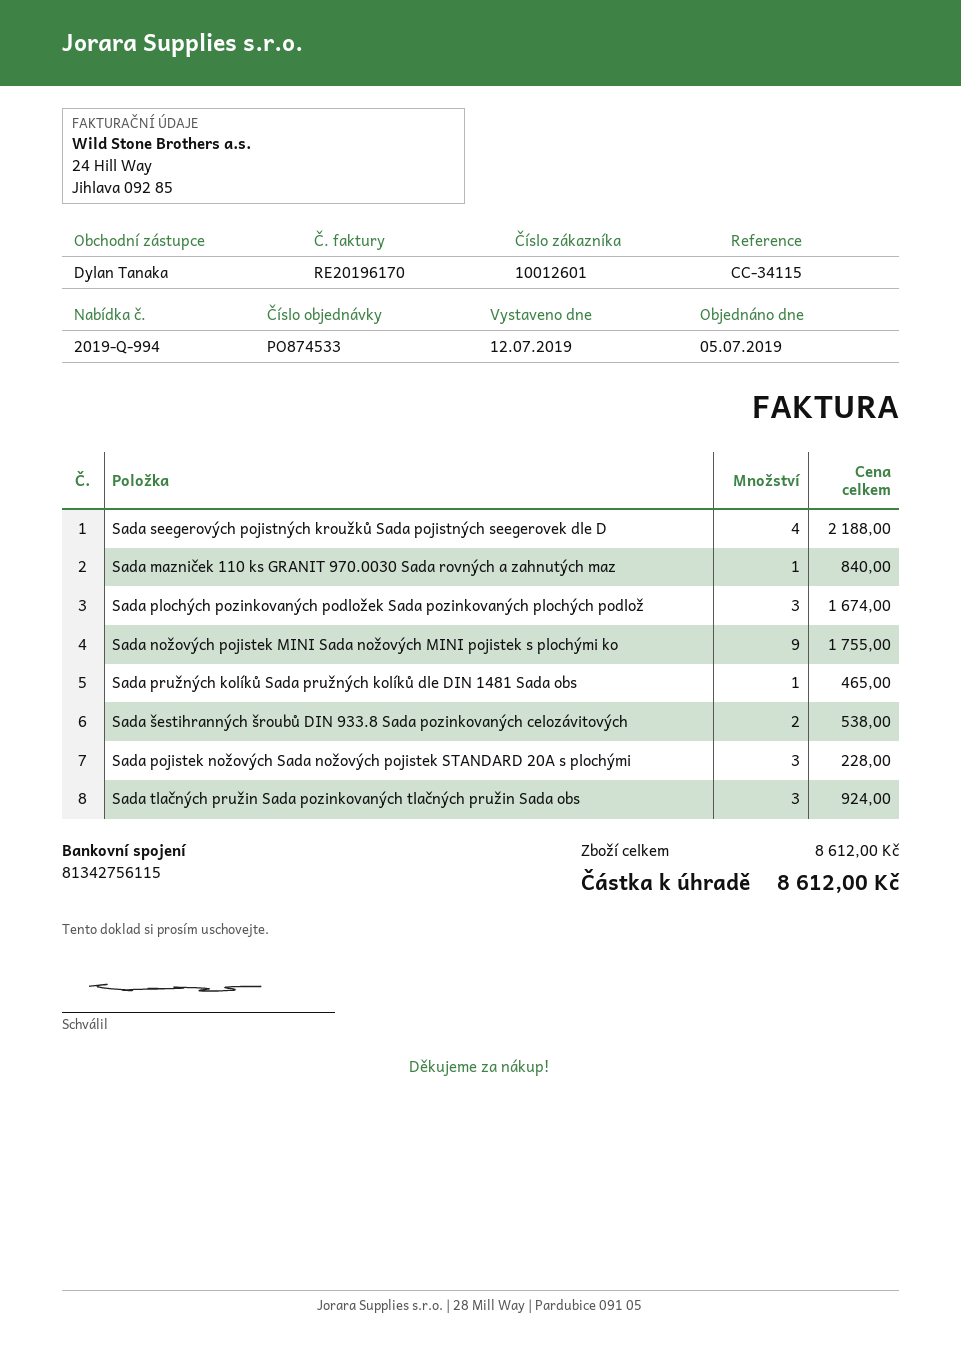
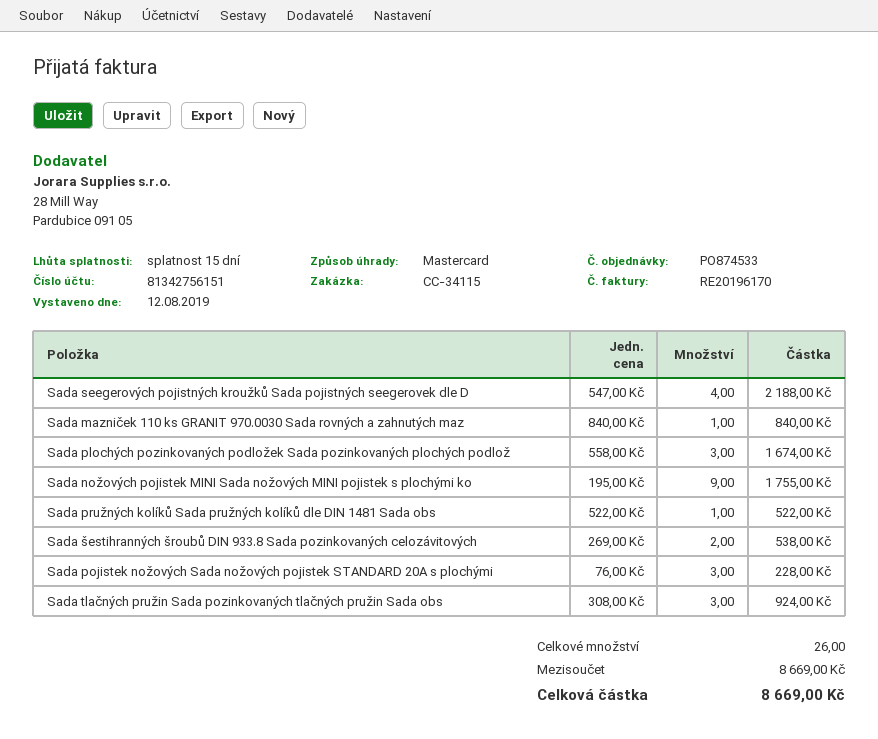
invoice date: 2019-07-12 -> 2019-08-12
bank account: 81342756115 -> 81342756151
Sada pružných kolíků Sada pružných kolíků dle DIN 1481 Sada obs: 1 for 465.00 -> 1 for 522.00
subtotal: 8612.00 -> 8669.00
total: 8612.00 -> 8669.00

